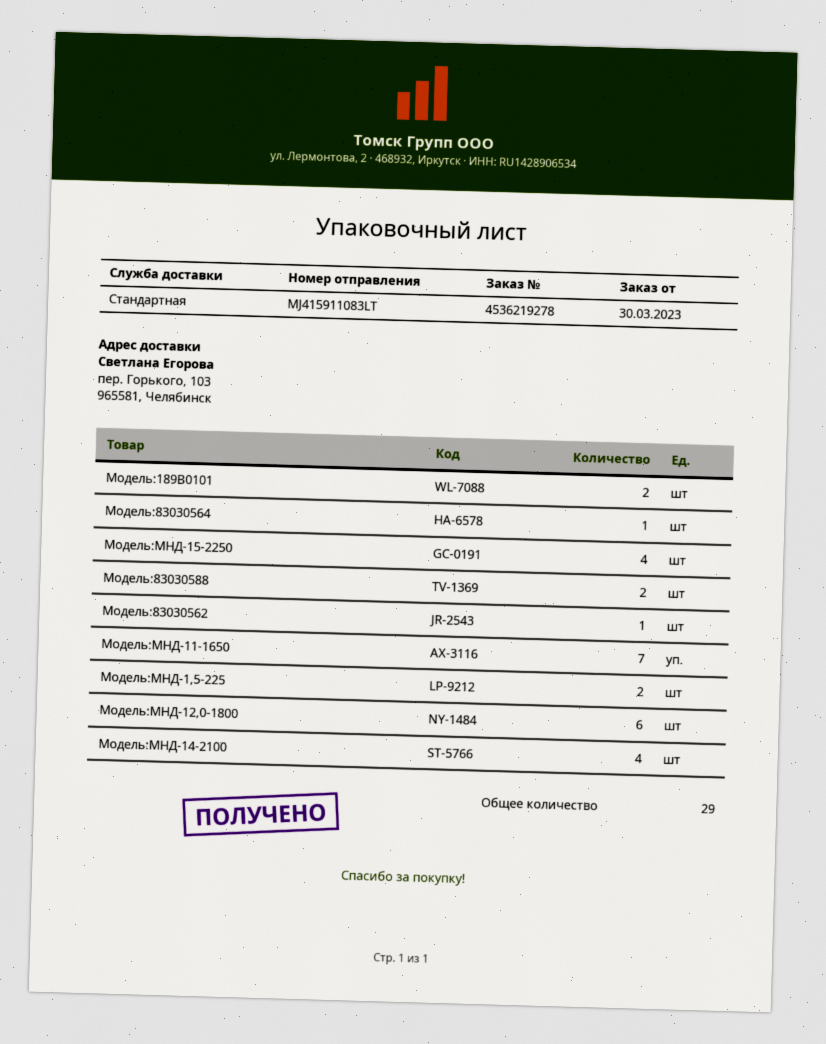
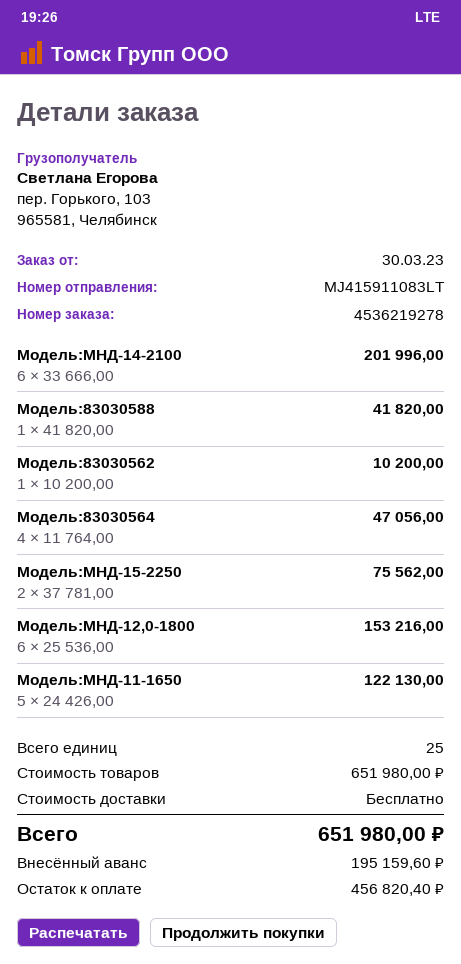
Модель:189B0101: 2 -> none
Модель:83030564: 1 -> 4
Модель:МНД-15-2250: 4 -> 2
Модель:83030588: 2 -> 1
Модель:МНД-11-1650: 7 -> 5
Модель:МНД-1,5-225: 2 -> none
Модель:МНД-14-2100: 4 -> 6
total quantity: 29 -> 25

